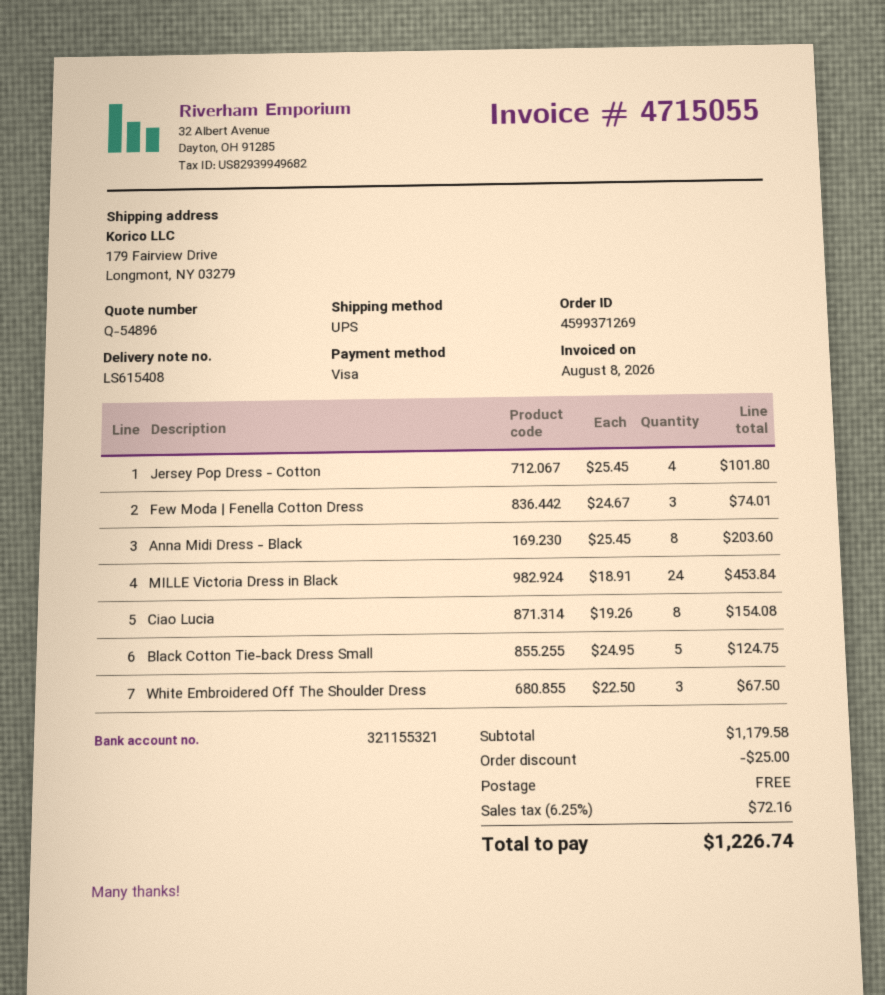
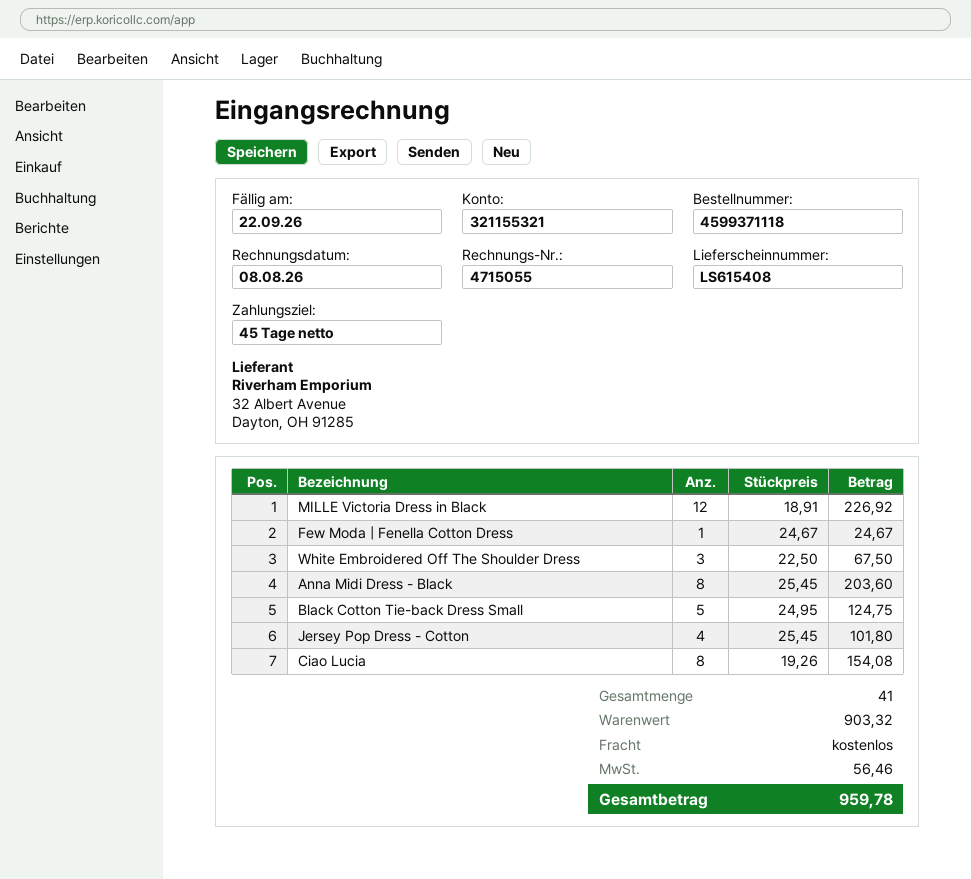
order number: 4599371269 -> 4599371118
Few Moda | Fenella Cotton Dress: 3 x 24.67 = 74.01 -> 1 x 24.67 = 24.67
MILLE Victoria Dress in Black: 24 x 18.91 = 453.84 -> 12 x 18.91 = 226.92
subtotal: 1179.58 -> 903.32
discount: 25.00 -> none
tax: 72.16 -> 56.46
total: 1226.74 -> 959.78

